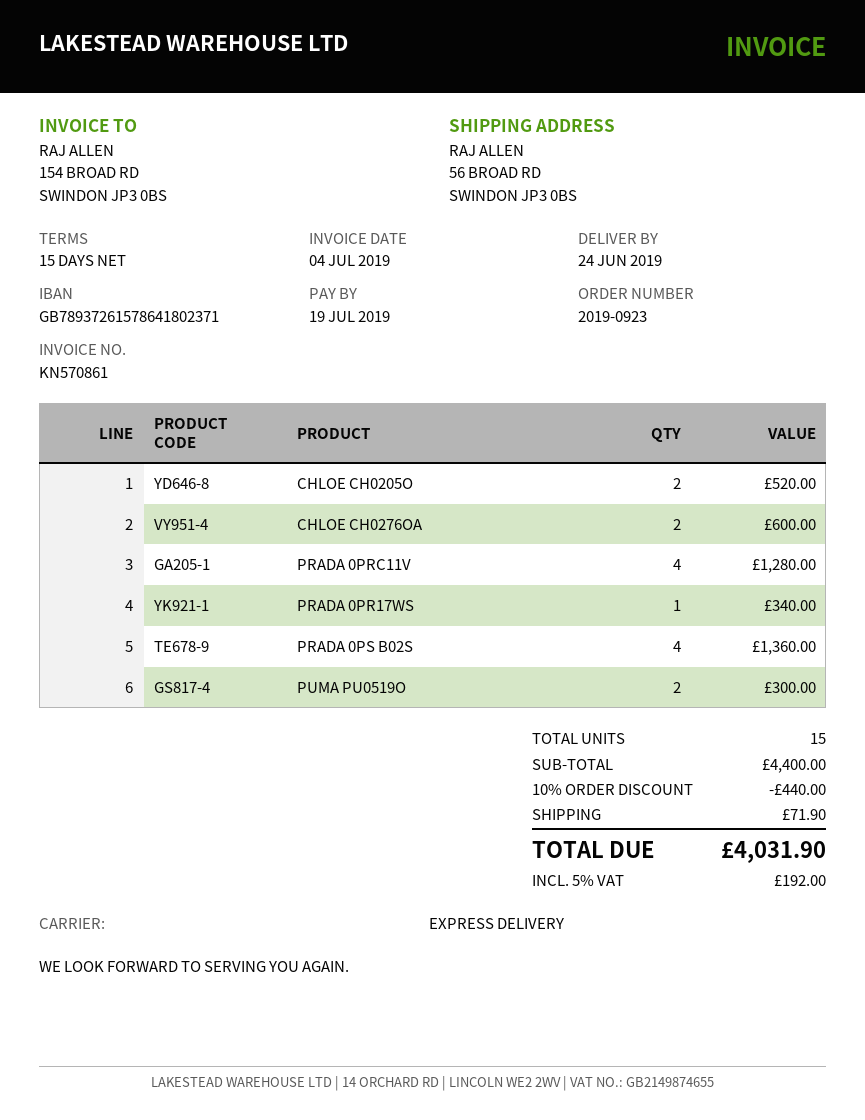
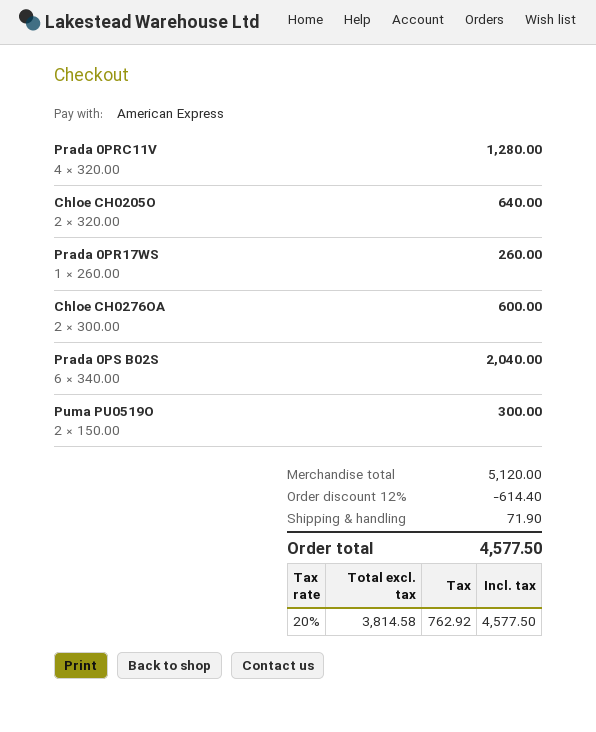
CHLOE CH0205O: 2 for 520.00 -> 2 for 640.00
PRADA 0PR17WS: 1 for 340.00 -> 1 for 260.00
PRADA 0PS B02S: 4 for 1360.00 -> 6 for 2040.00
subtotal: 4400.00 -> 5120.00
discount: 10% = 440.00 -> 12% = 614.40
tax: 5% = 192.00 -> 20% = 762.92
total: 4031.90 -> 4577.50

